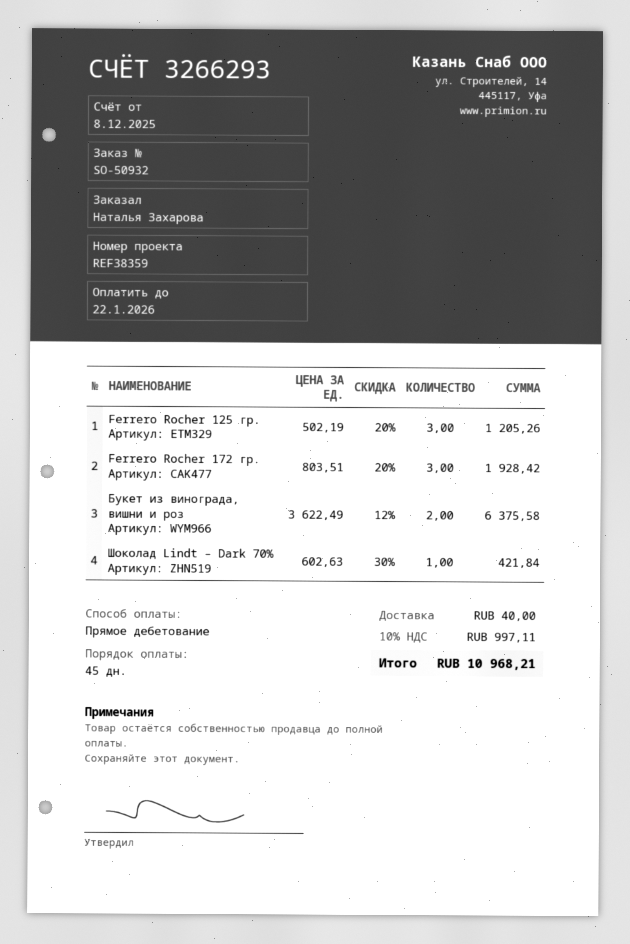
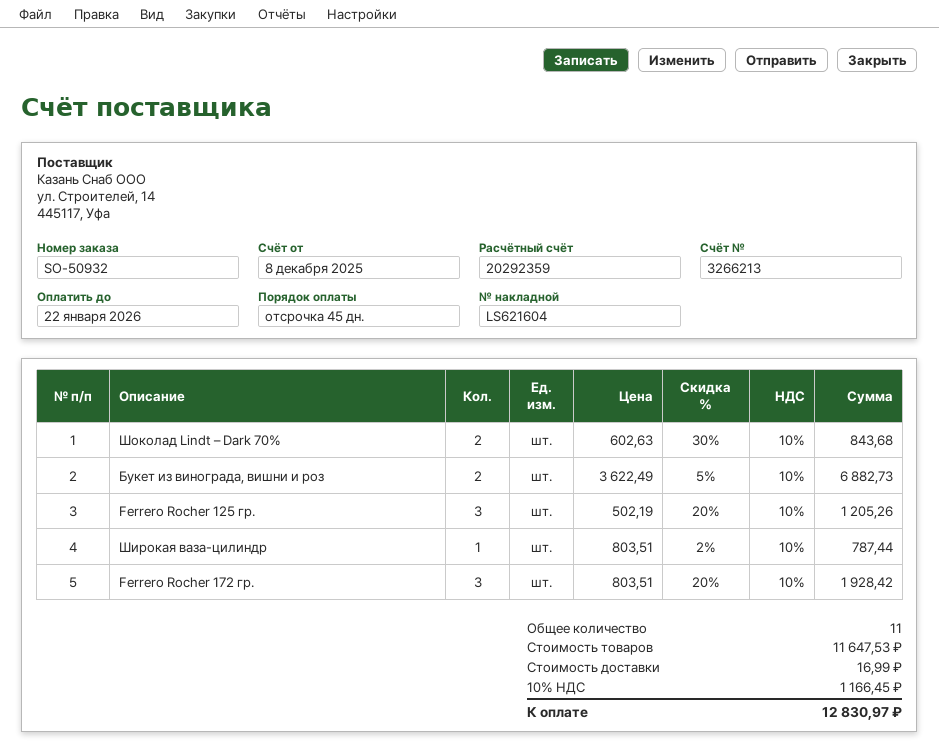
invoice number: 3266293 -> 3266213
Букет из винограда, вишни и роз: 2 x 3622.49 - 12% = 6375.58 -> 2 x 3622.49 - 5% = 6882.73
Шоколад Lindt – Dark 70%: 1 x 602.63 - 30% = 421.84 -> 2 x 602.63 - 30% = 843.68
Широкая ваза-цилиндр: none -> 1 x 803.51 - 2% = 787.44
shipping: 40.00 -> 16.99
tax: 10% = 997.11 -> 10% = 1166.45
total: 10968.21 -> 12830.97

